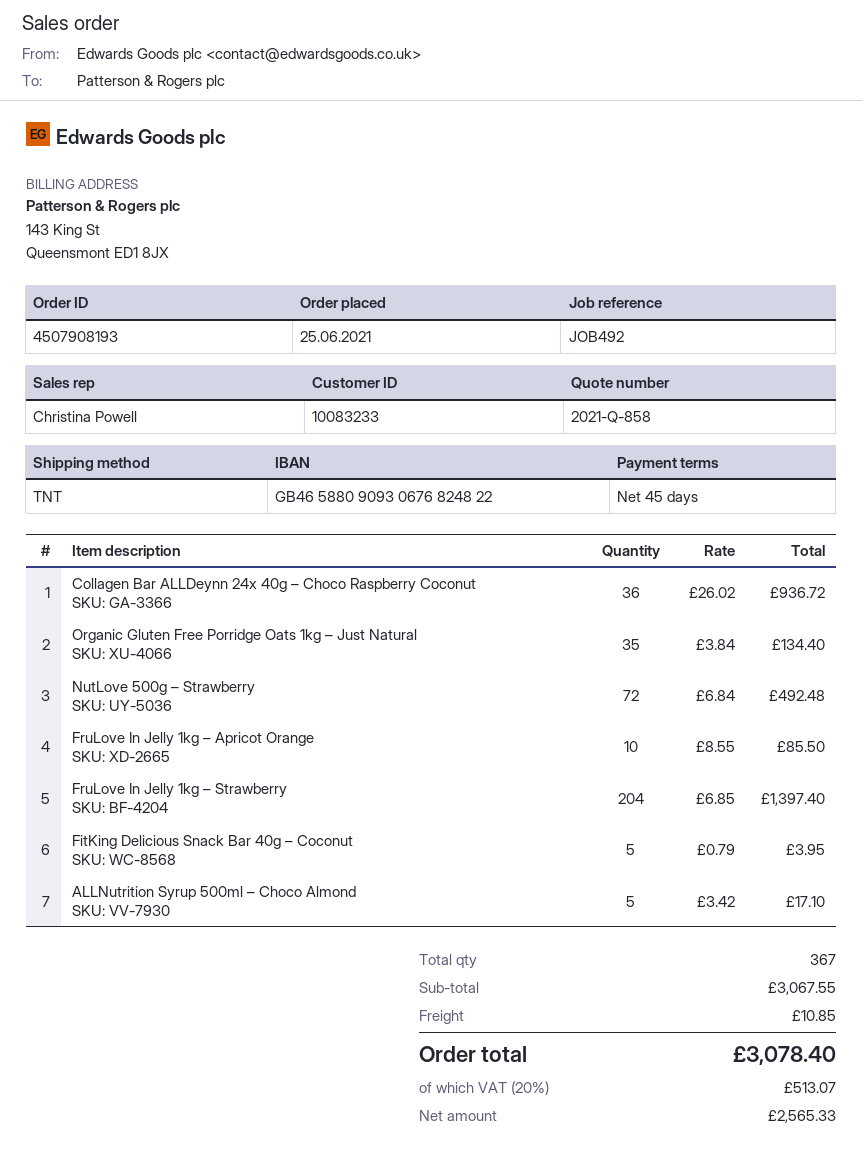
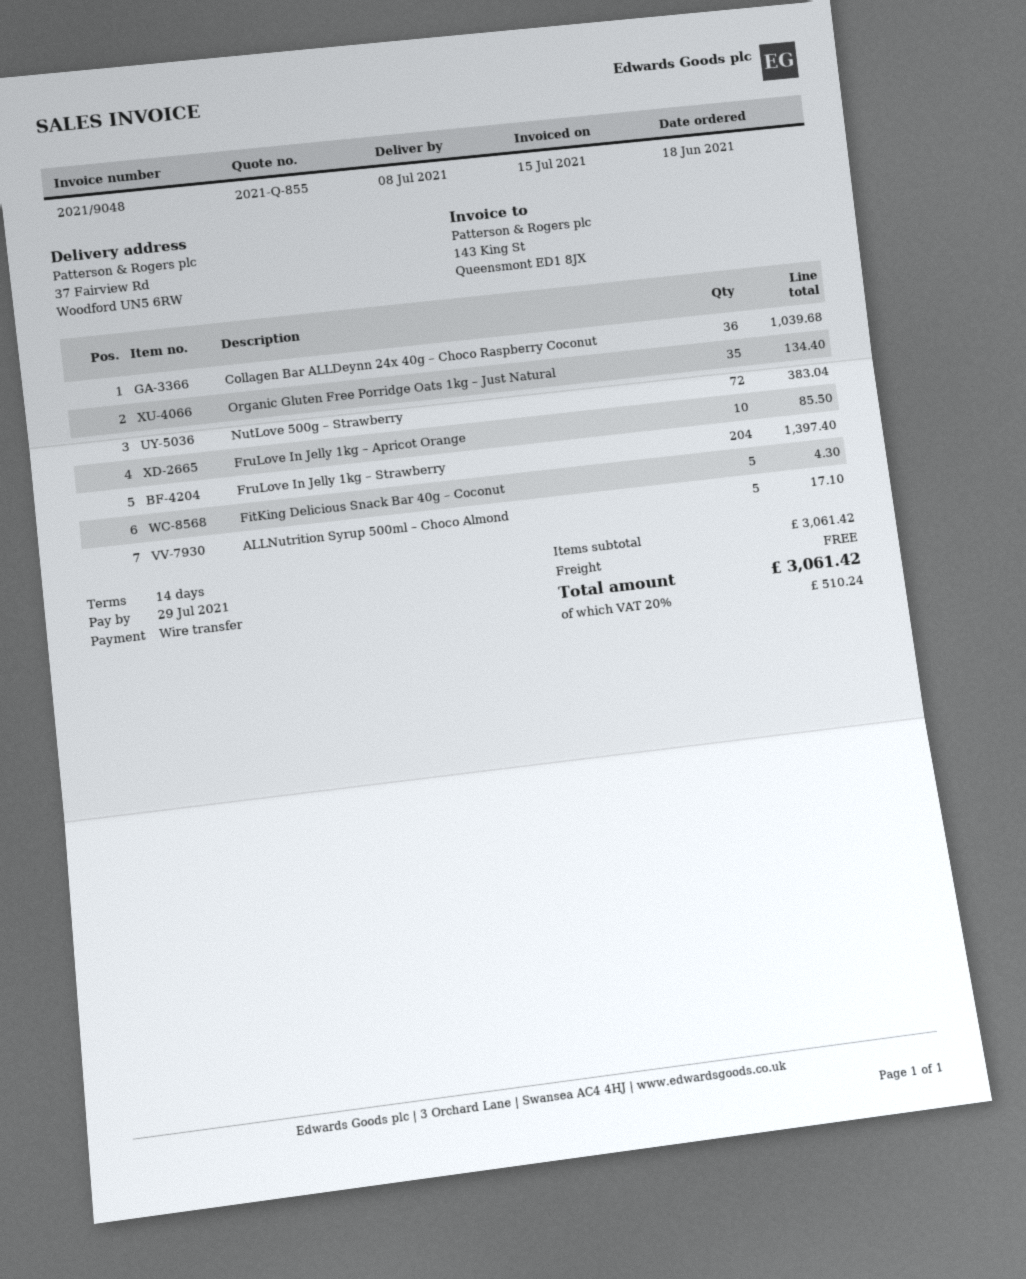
quote number: 2021-Q-858 -> 2021-Q-855
order date: 2021-06-25 -> 2021-06-18
payment terms: 45 days -> 14 days
Collagen Bar ALLDeynn 24x 40g – Choco Raspberry Coconut: 36 for 936.72 -> 36 for 1039.68
NutLove 500g – Strawberry: 72 for 492.48 -> 72 for 383.04
FitKing Delicious Snack Bar 40g – Coconut: 5 for 3.95 -> 5 for 4.30
subtotal: 3067.55 -> 3061.42
shipping: 10.85 -> 0.00
tax: 20% = 513.07 -> 20% = 510.24
total: 3078.40 -> 3061.42

